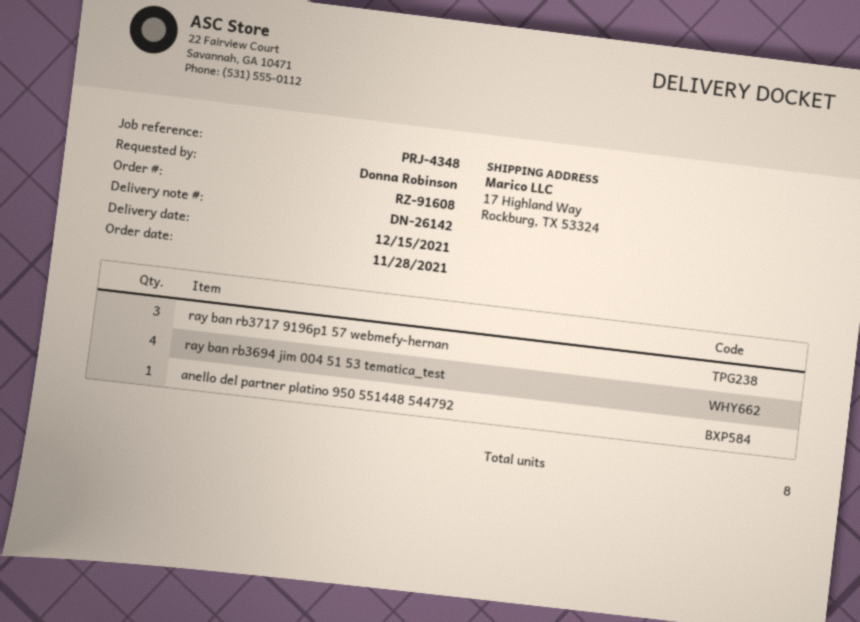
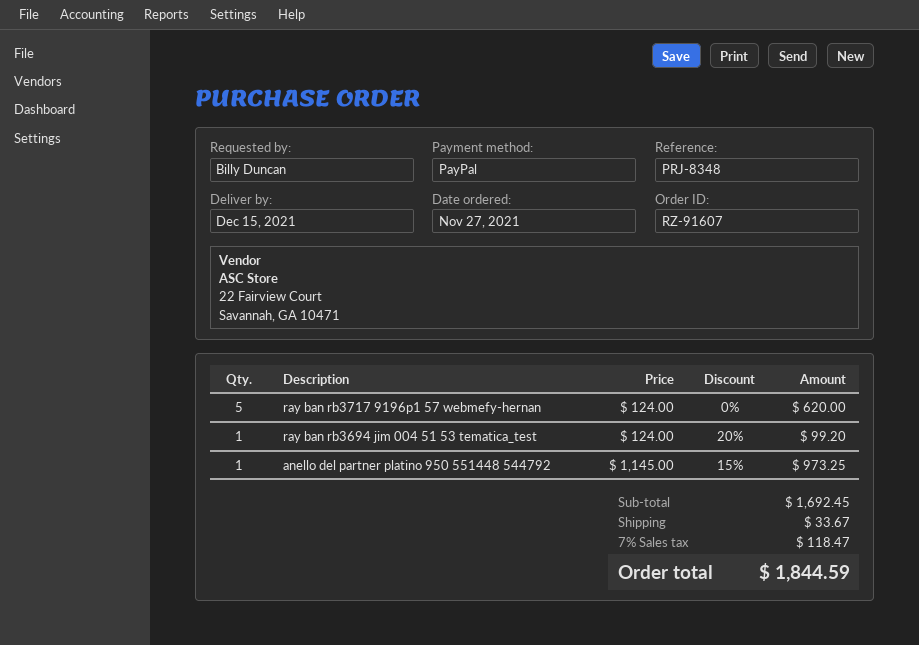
order number: RZ-91608 -> RZ-91607
order date: 2021-11-28 -> 2021-11-27
reference: PRJ-4348 -> PRJ-8348
ordered by: Donna Robinson -> Billy Duncan
ray ban rb3717 9196p1 57 webmefy-hernan: 3 -> 5
ray ban rb3694 jim 004 51 53 tematica_test: 4 -> 1

